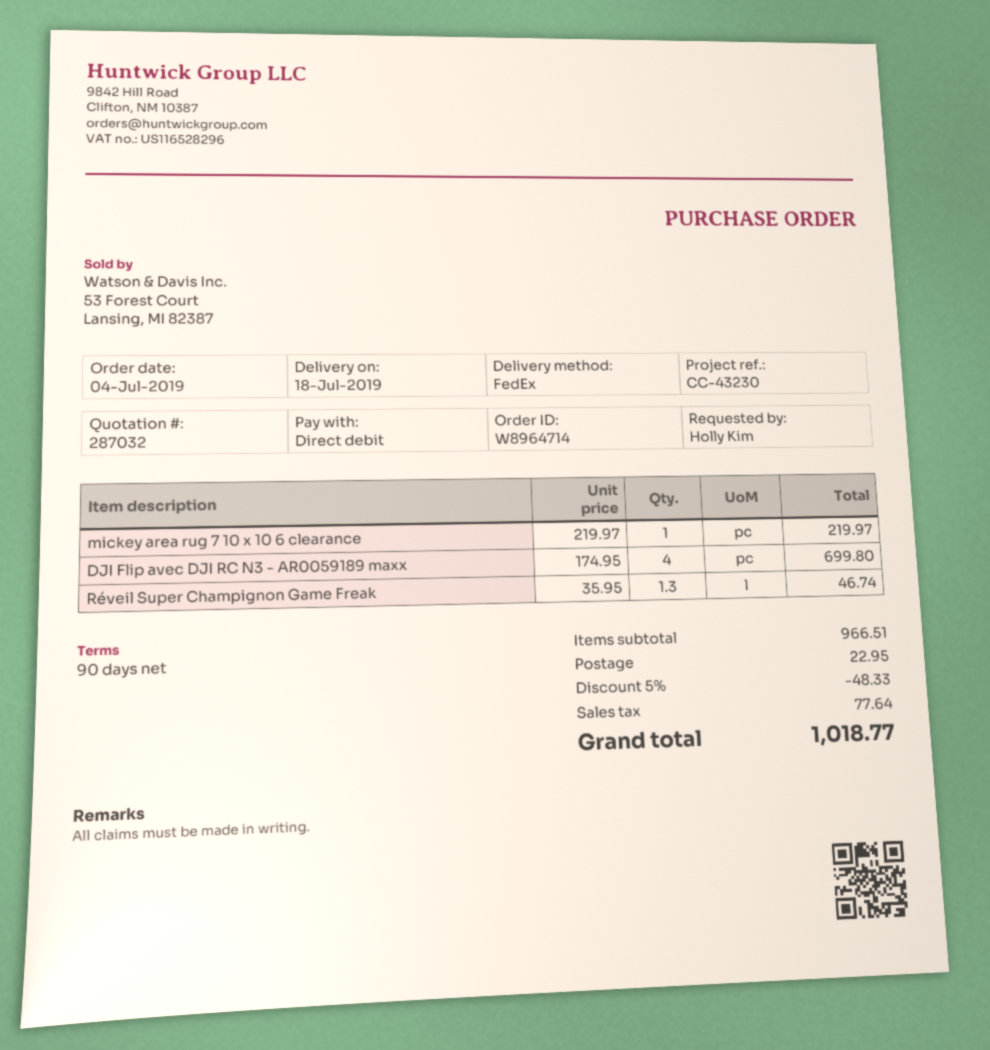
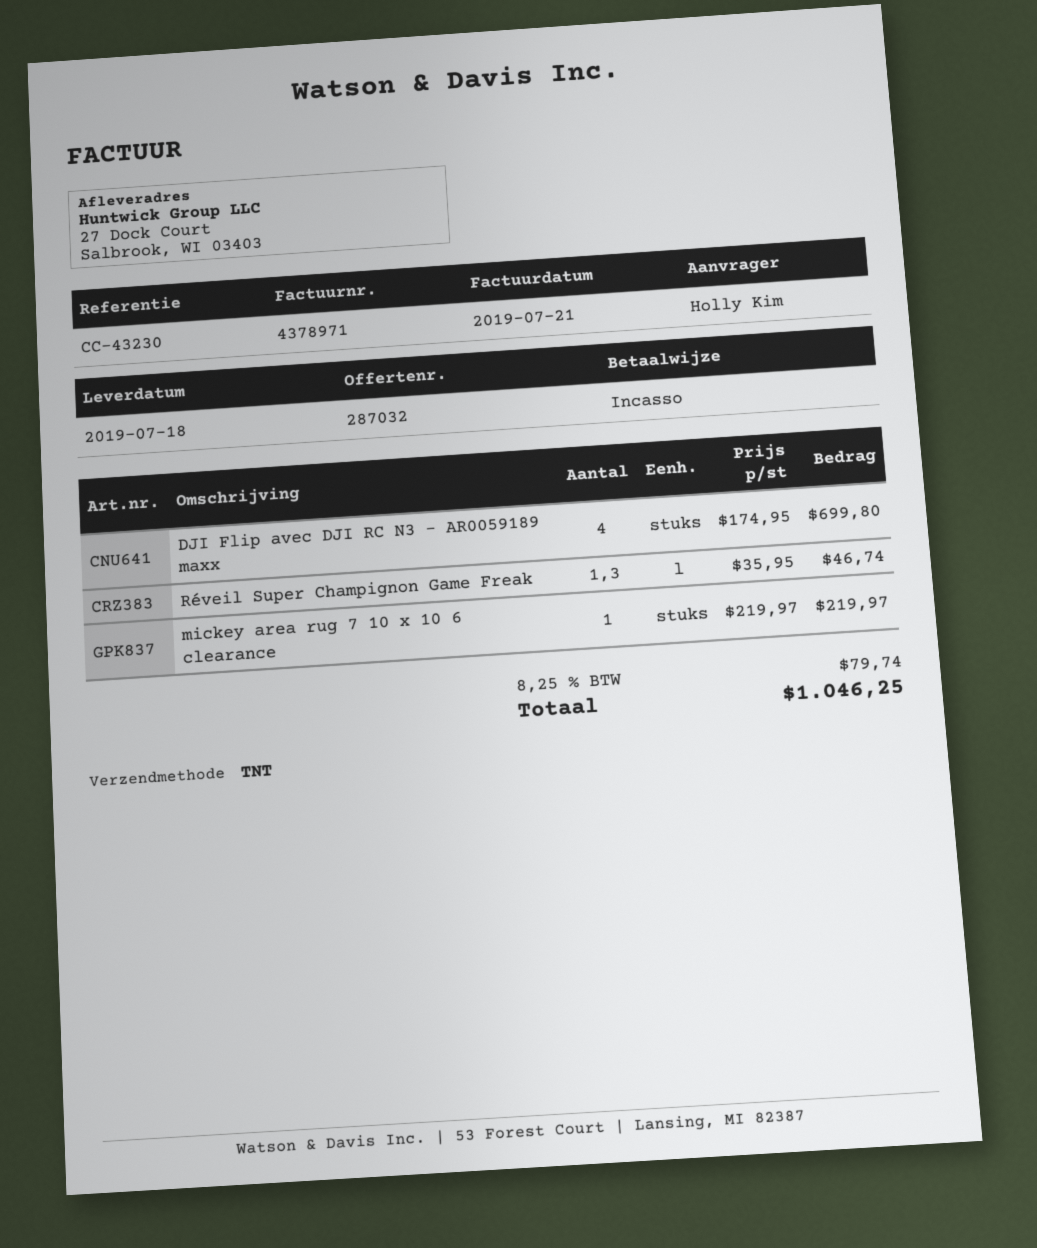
shipping method: FedEx -> TNT
discount: 5% = 48.33 -> none
shipping: 22.95 -> none
tax: 77.64 -> 79.74
total: 1018.77 -> 1046.25

